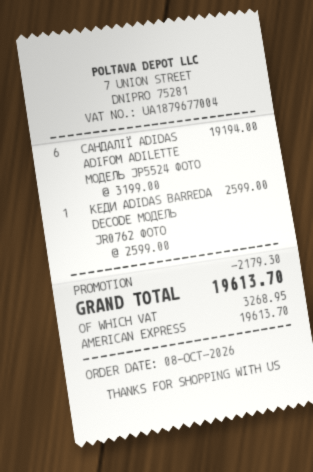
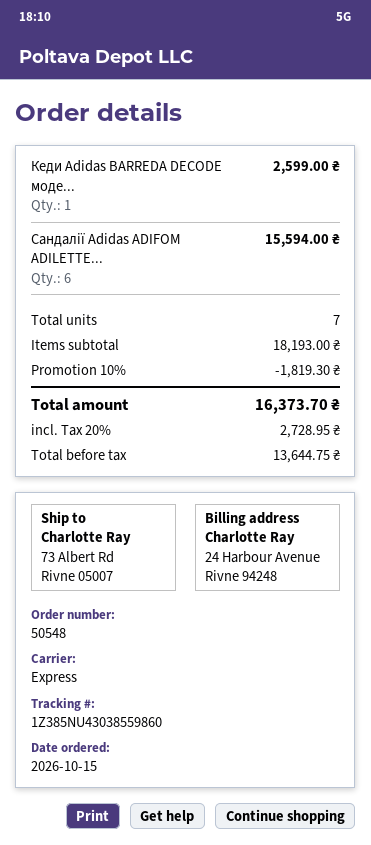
order date: 2026-10-08 -> 2026-10-15
САНДАЛІЇ ADIDAS ADIFOM ADILETTE МОДЕЛЬ JP5524 ФОТО: 6 for 19194.00 -> 6 for 15594.00
discount: 2179.30 -> 1819.30
tax: 3268.95 -> 2728.95
total: 19613.70 -> 16373.70

